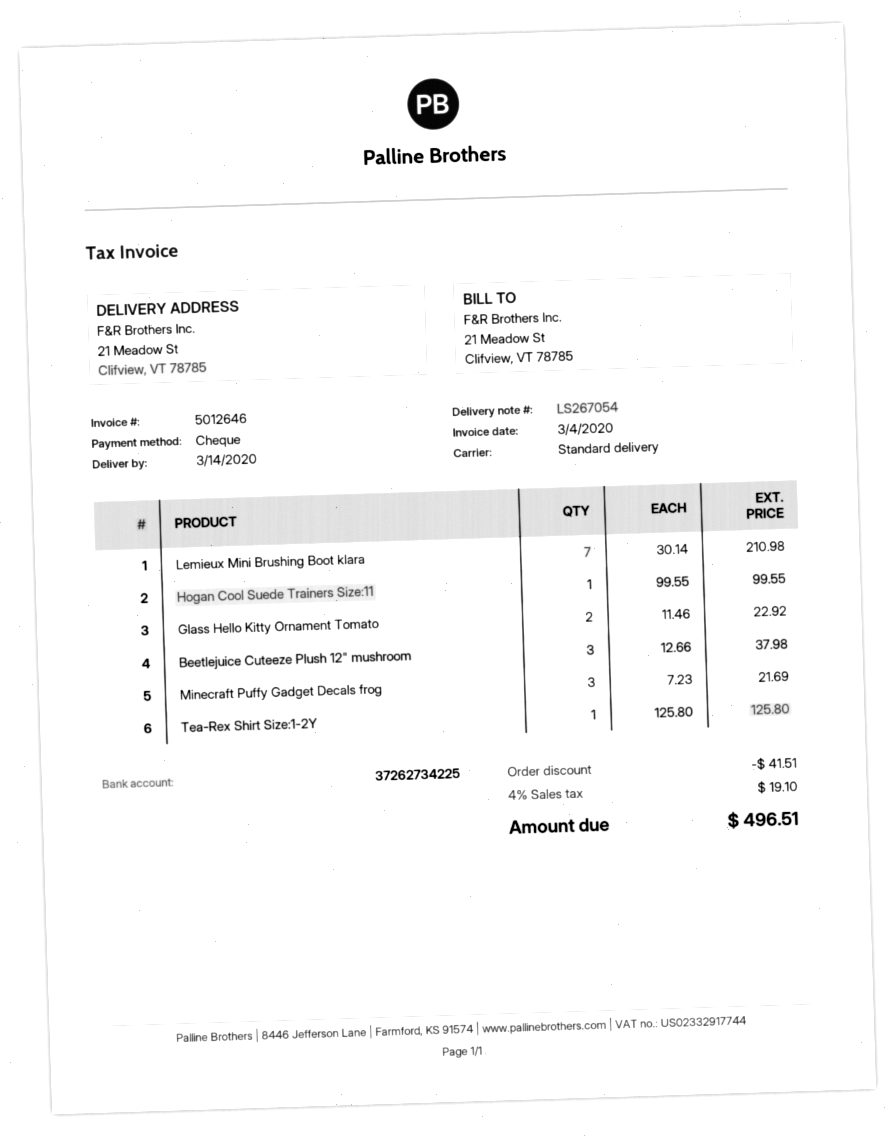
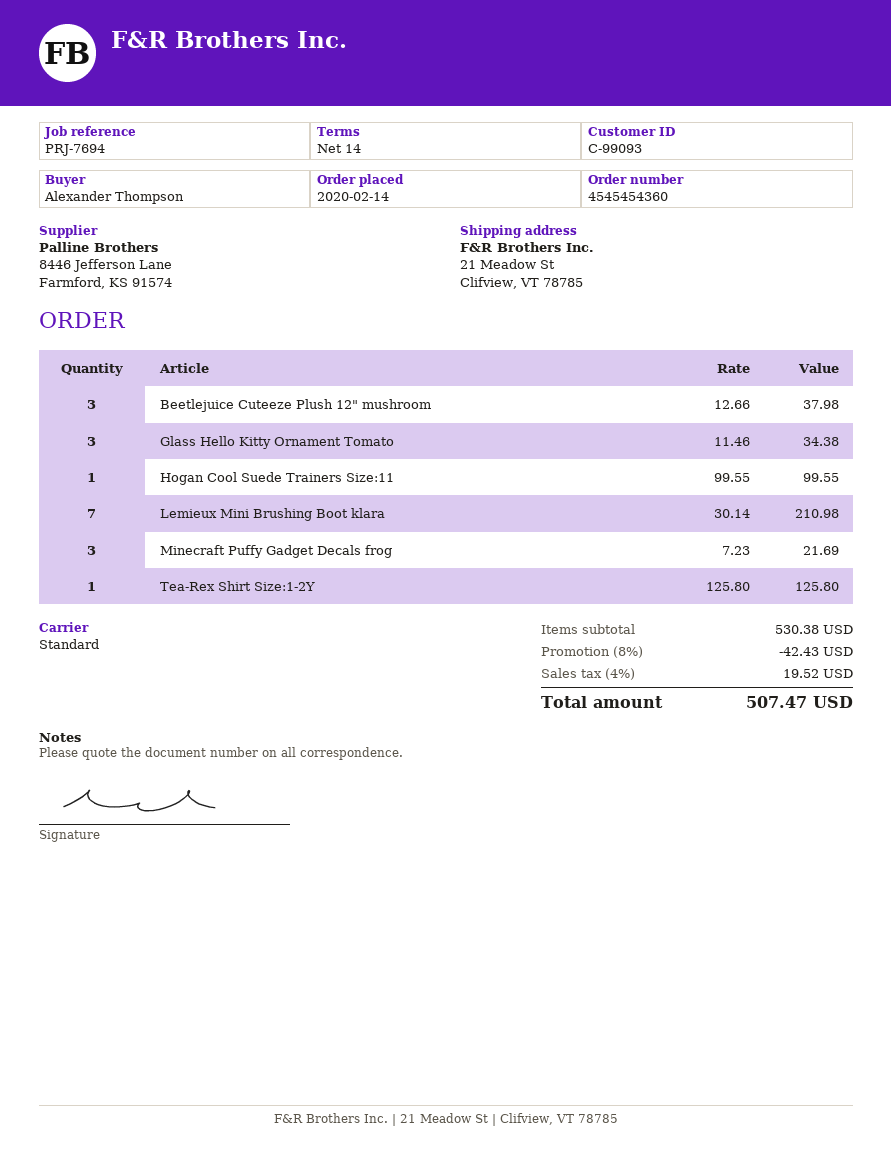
Glass Hello Kitty Ornament Tomato: 2 x 11.46 = 22.92 -> 3 x 11.46 = 34.38
discount: 41.51 -> 42.43
tax: 4% = 19.10 -> 4% = 19.52
total: 496.51 -> 507.47

